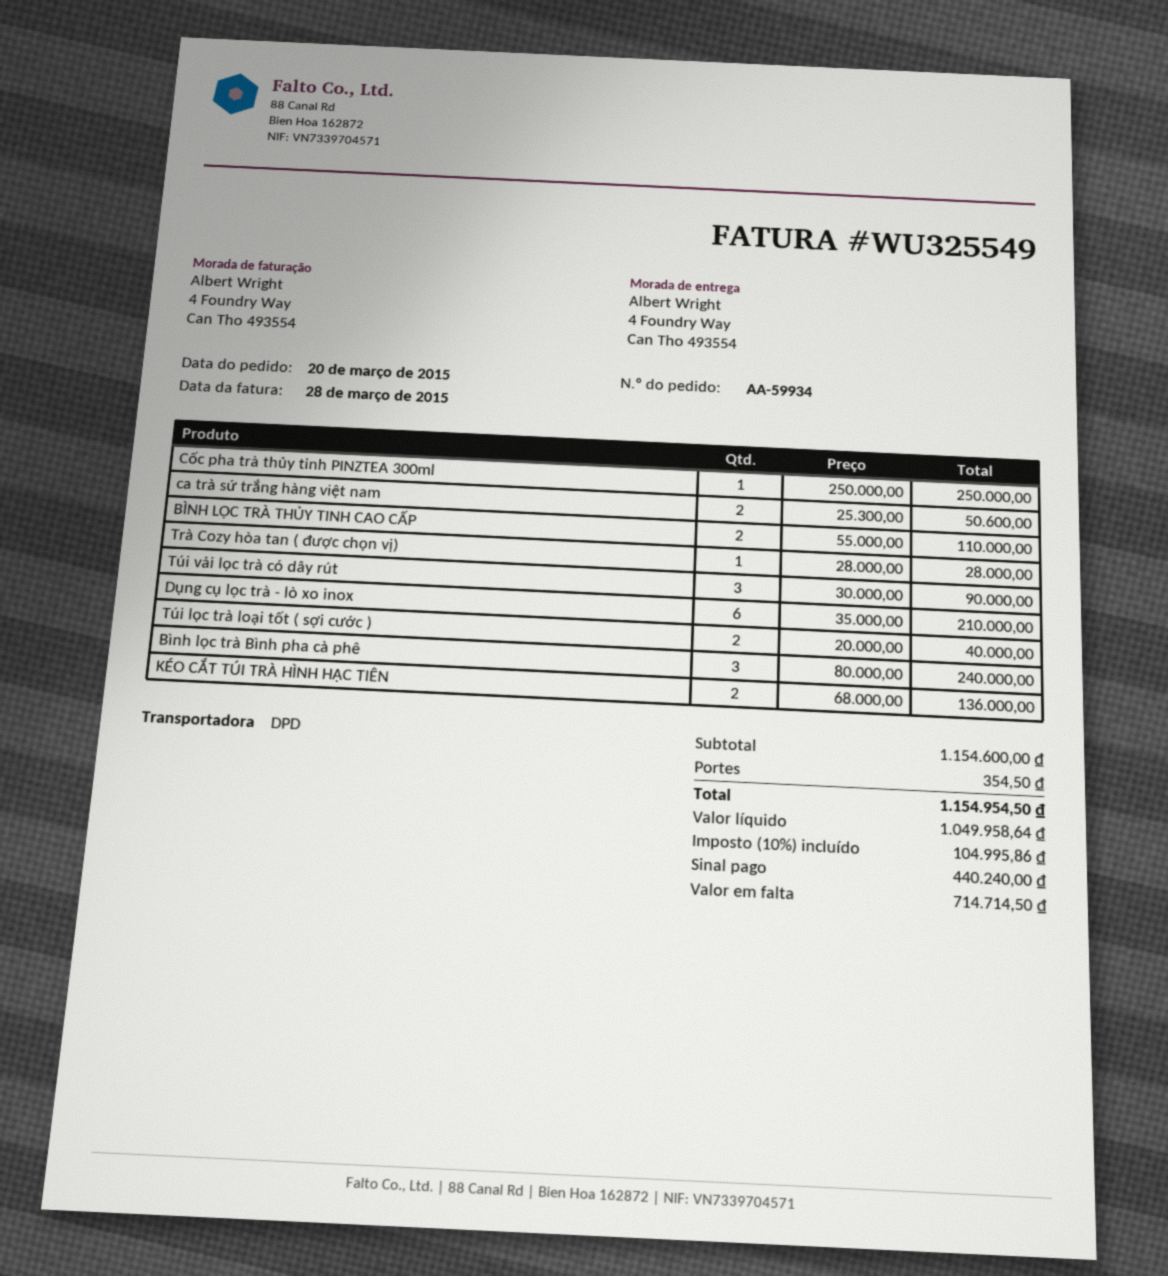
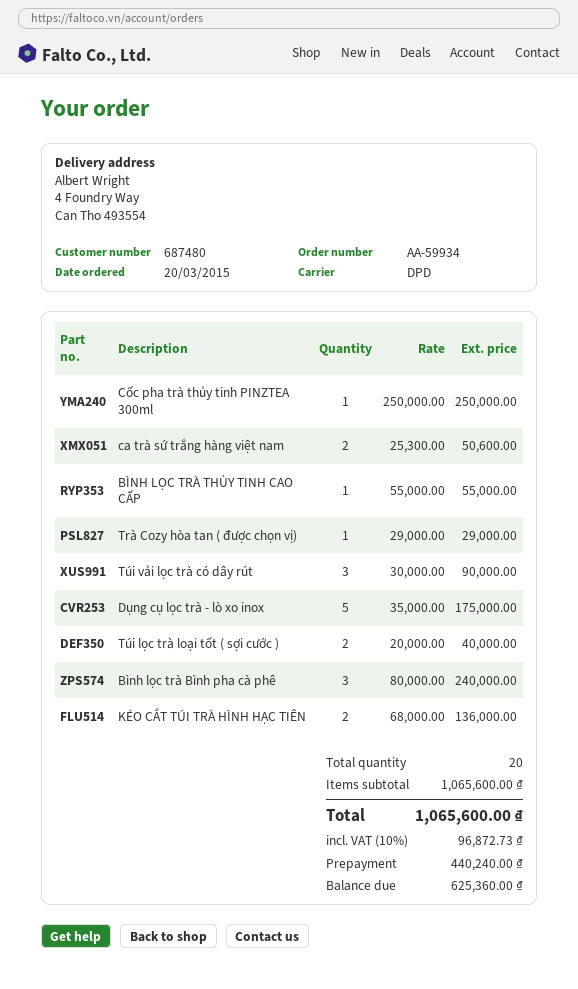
BÌNH LỌC TRÀ THỦY TINH CAO CẤP: 2 x 55000.00 = 110000.00 -> 1 x 55000.00 = 55000.00
Trà Cozy hòa tan ( được chọn vị): 1 x 28000.00 = 28000.00 -> 1 x 29000.00 = 29000.00
Dụng cụ lọc trà - lò xo inox: 6 x 35000.00 = 210000.00 -> 5 x 35000.00 = 175000.00
subtotal: 1154600.00 -> 1065600.00
shipping: 354.50 -> none
tax: 10% = 104995.86 -> 10% = 96872.73
total: 1154954.50 -> 1065600.00
balance: 714714.50 -> 625360.00

